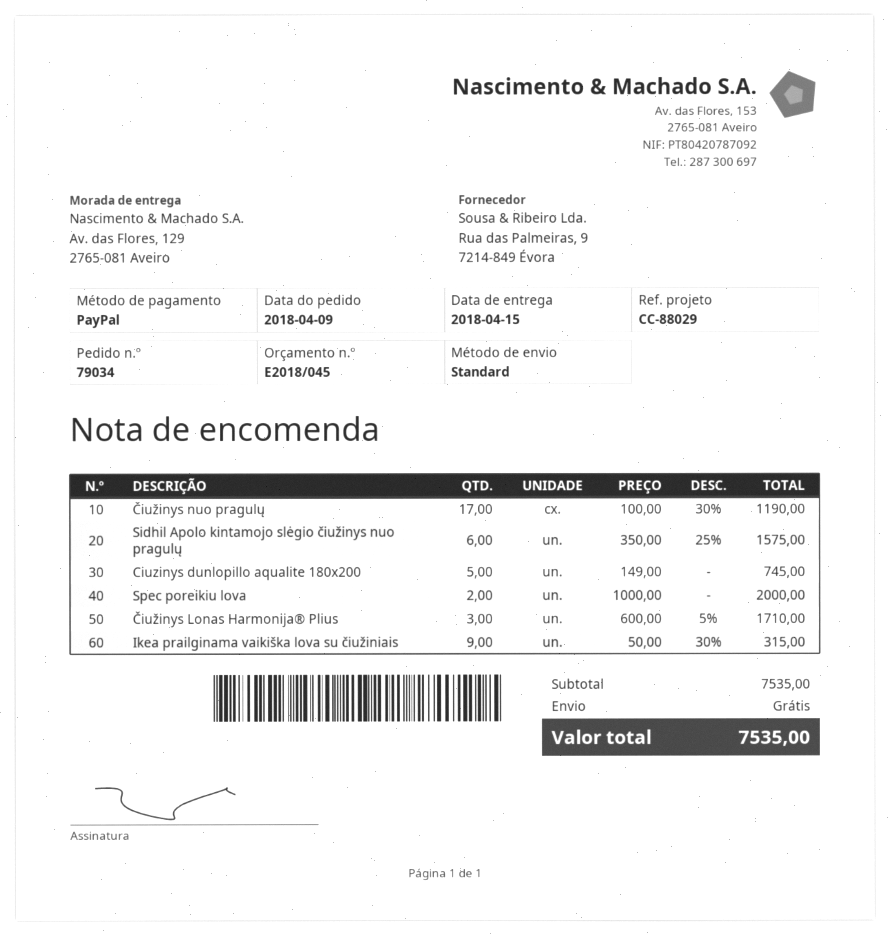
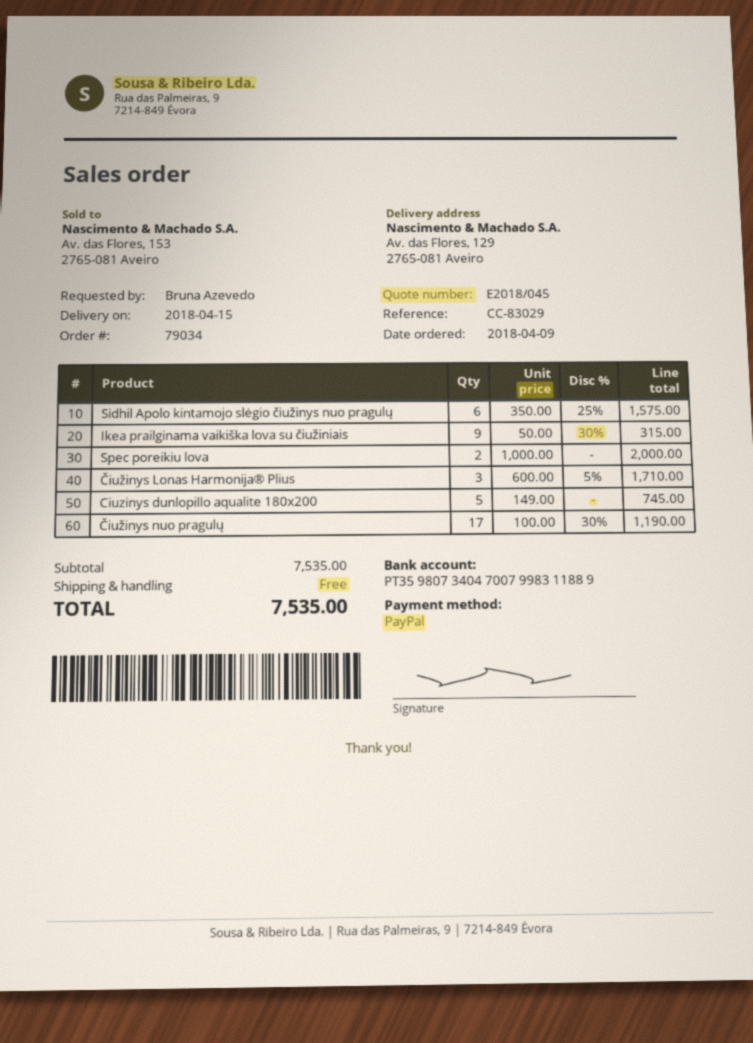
reference: CC-88029 -> CC-83029

